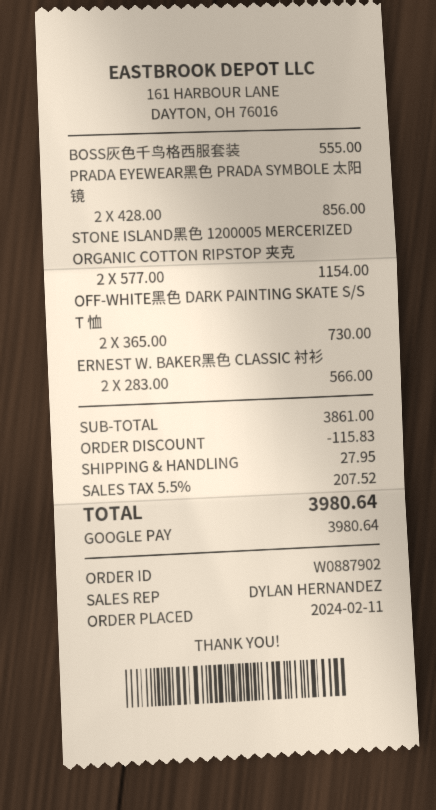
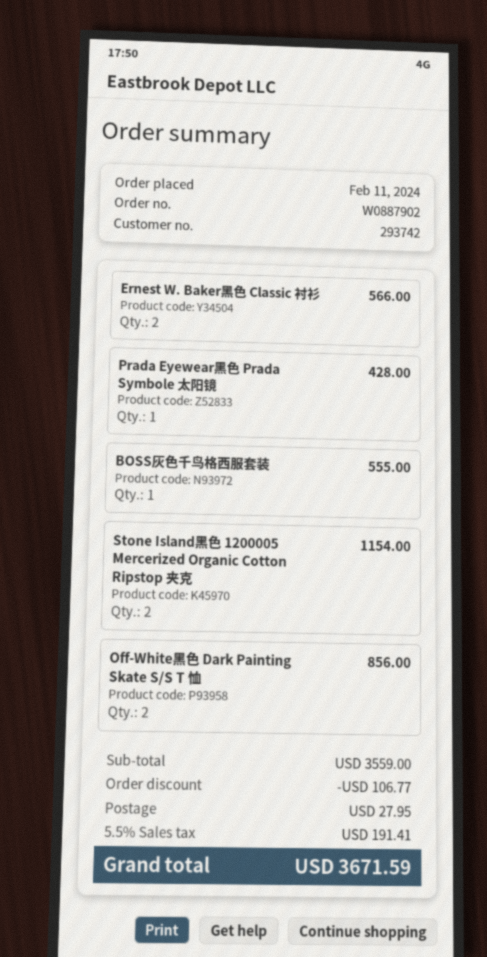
PRADA EYEWEAR黑色 PRADA SYMBOLE 太阳镜: 2 for 856.00 -> 1 for 428.00
OFF-WHITE黑色 DARK PAINTING SKATE S/S T 恤: 2 for 730.00 -> 2 for 856.00
subtotal: 3861.00 -> 3559.00
discount: 115.83 -> 106.77
tax: 5.5% = 207.52 -> 5.5% = 191.41
total: 3980.64 -> 3671.59

